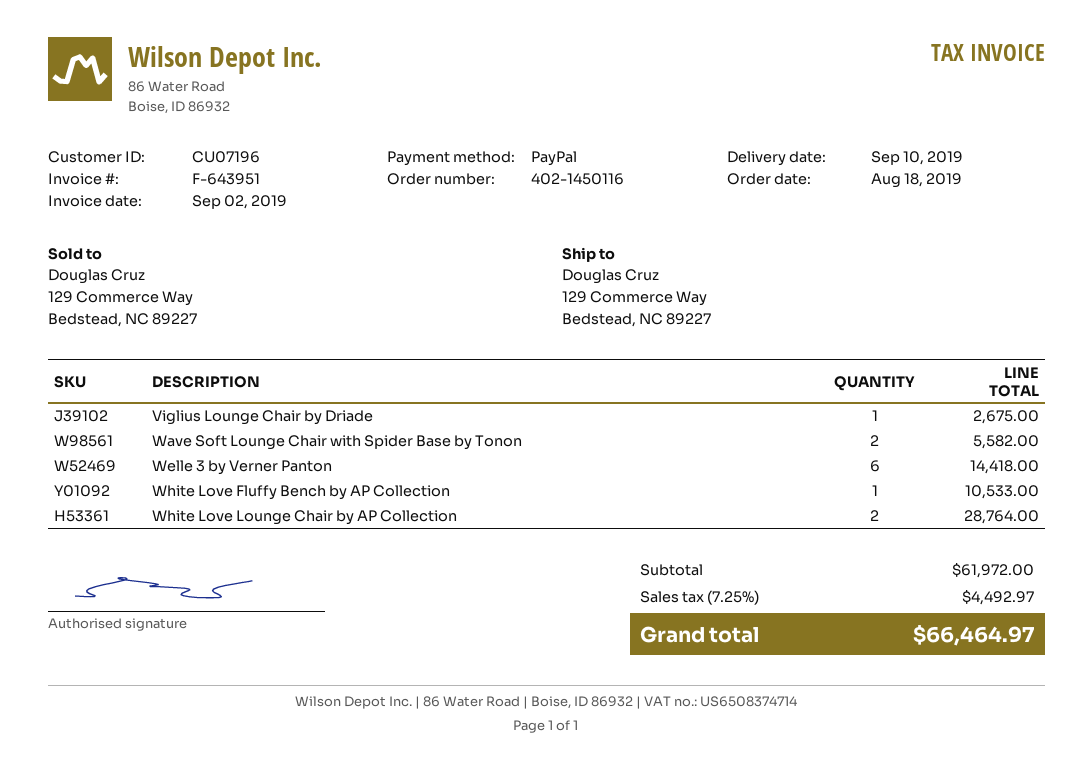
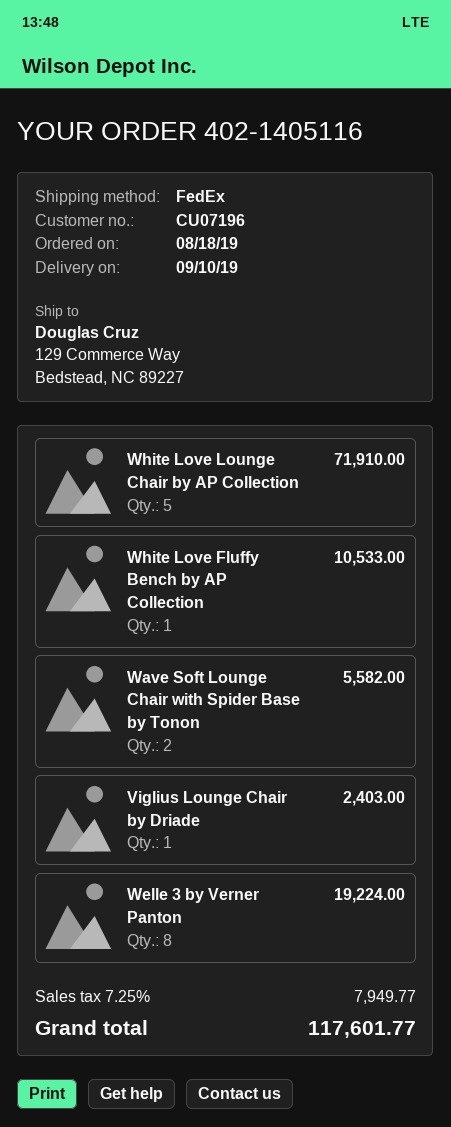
order number: 402-1450116 -> 402-1405116
Viglius Lounge Chair by Driade: 1 for 2675.00 -> 1 for 2403.00
Welle 3 by Verner Panton: 6 for 14418.00 -> 8 for 19224.00
White Love Lounge Chair by AP Collection: 2 for 28764.00 -> 5 for 71910.00
tax: 7.25% = 4492.97 -> 7.25% = 7949.77
total: 66464.97 -> 117601.77

